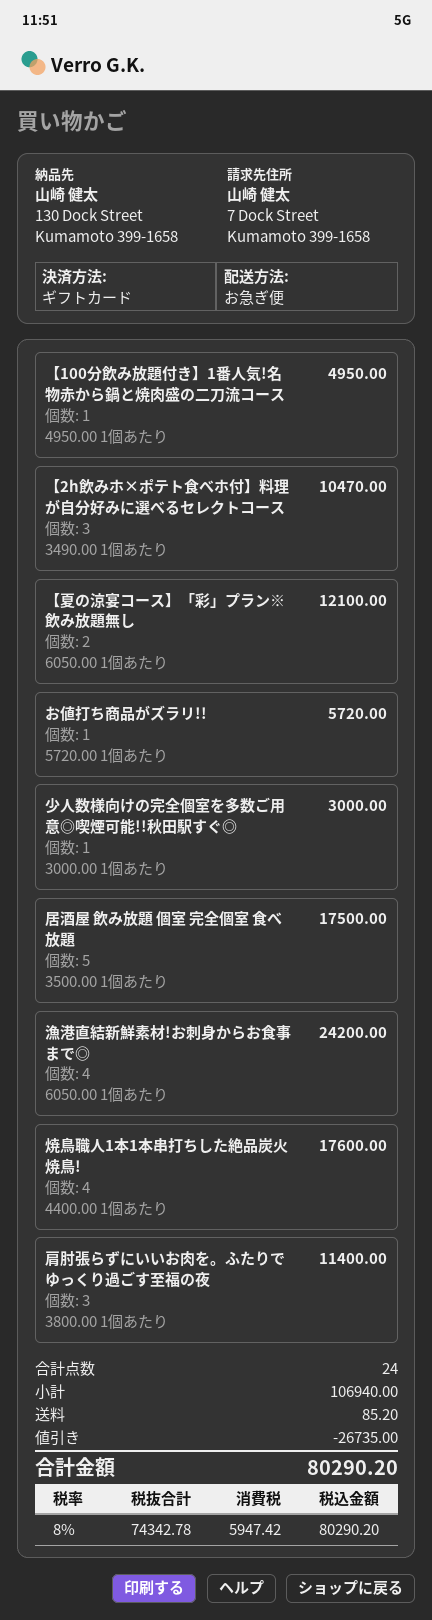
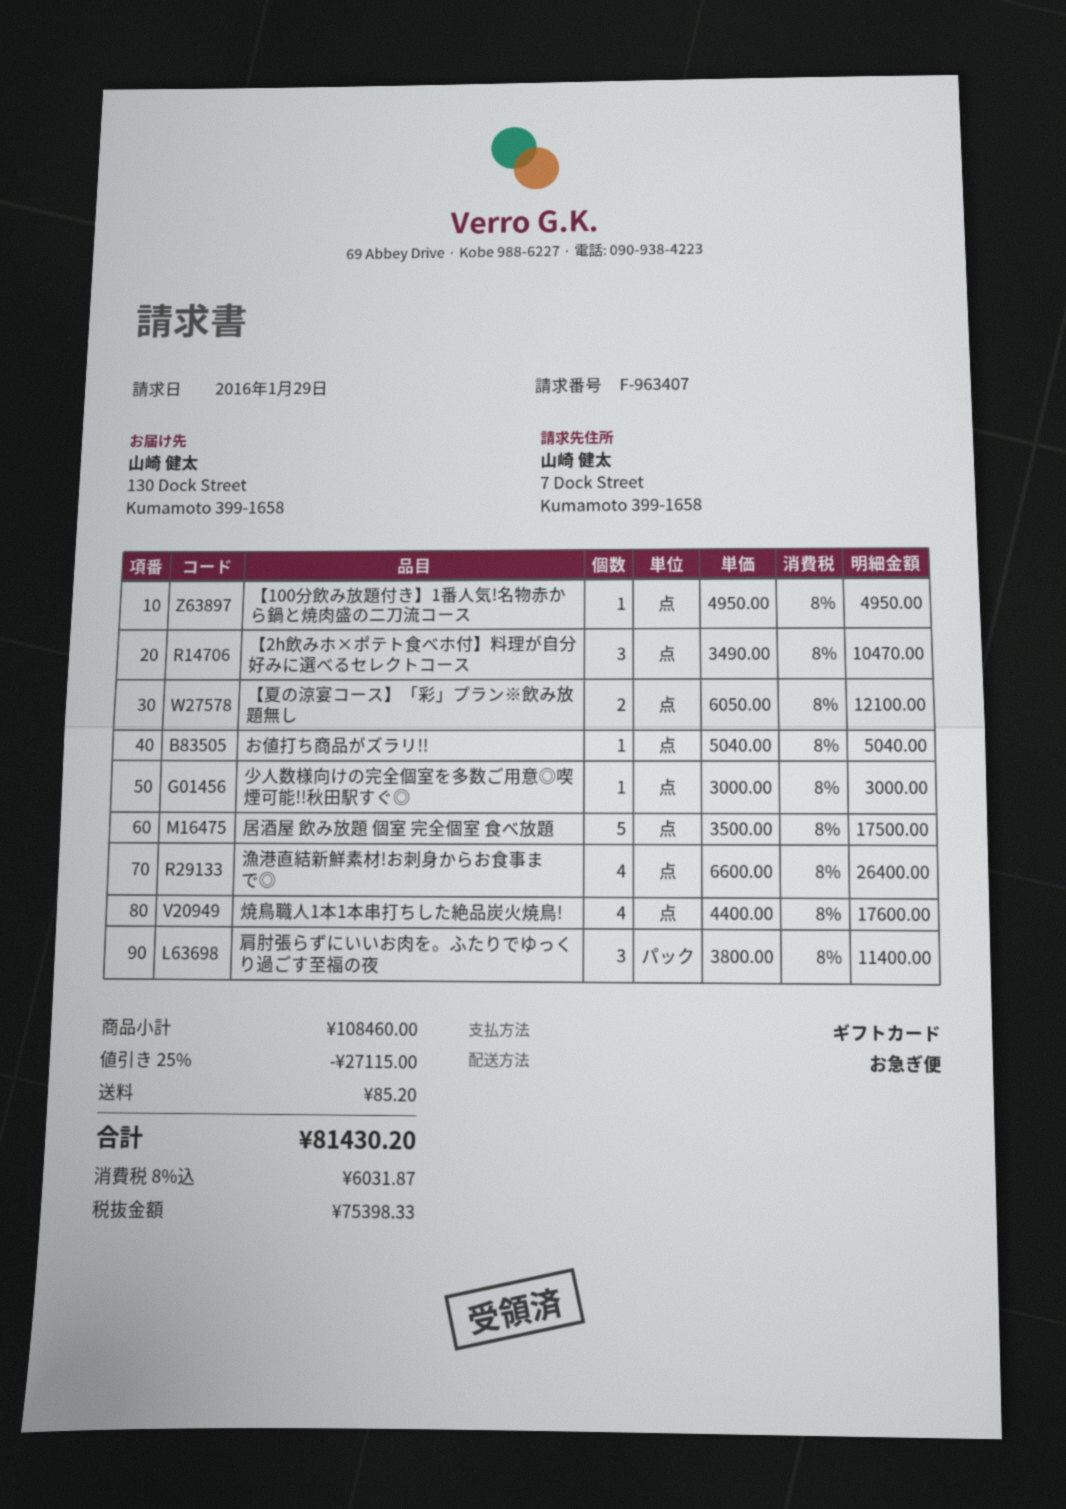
お値打ち商品がズラリ!!: 1 x 5720.00 = 5720.00 -> 1 x 5040.00 = 5040.00
漁港直結新鮮素材!お刺身からお食事まで◎: 4 x 6050.00 = 24200.00 -> 4 x 6600.00 = 26400.00
subtotal: 106940.00 -> 108460.00
discount: 26735.00 -> 27115.00
net: 74342.78 -> 75398.33
tax: 8% = 5947.42 -> 8% = 6031.87
total: 80290.20 -> 81430.20

